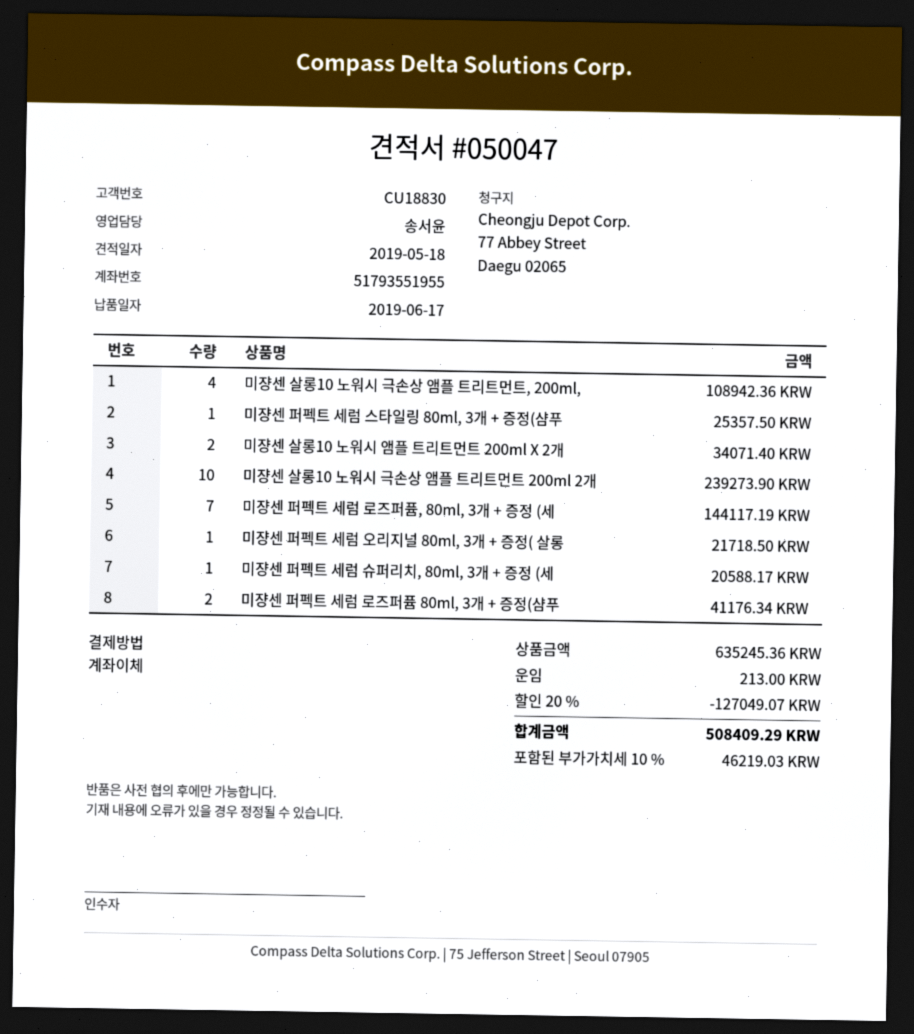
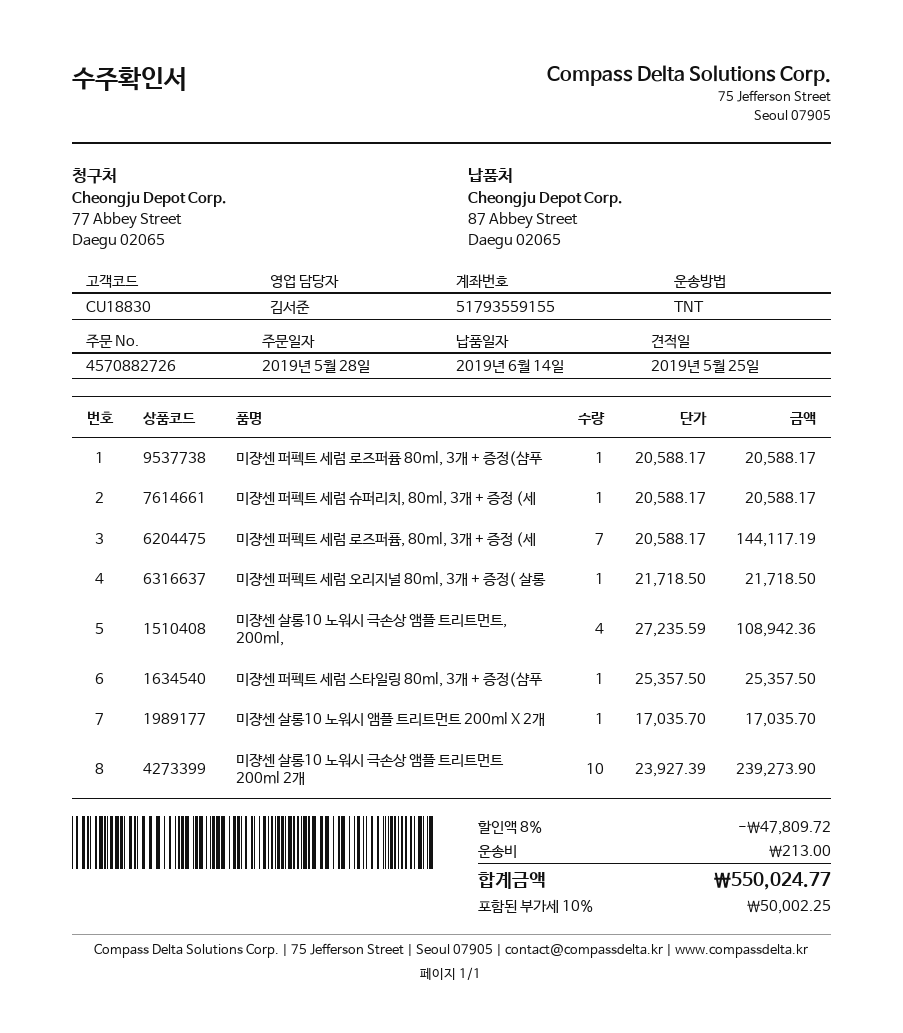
quote date: 2019-05-18 -> 2019-05-25
delivery date: 2019-06-17 -> 2019-06-14
sales rep: 송서윤 -> 김서준
bank account: 51793551955 -> 51793559155
미쟝센 살롱10 노워시 앰플 트리트먼트 200ml X 2개: 2 for 34071.40 -> 1 for 17035.70
미쟝센 퍼펙트 세럼 로즈퍼퓸 80ml, 3개 + 증정(샴푸: 2 for 41176.34 -> 1 for 20588.17
discount: 20% = 127049.07 -> 8% = 47809.72
tax: 10% = 46219.03 -> 10% = 50002.25
total: 508409.29 -> 550024.77

